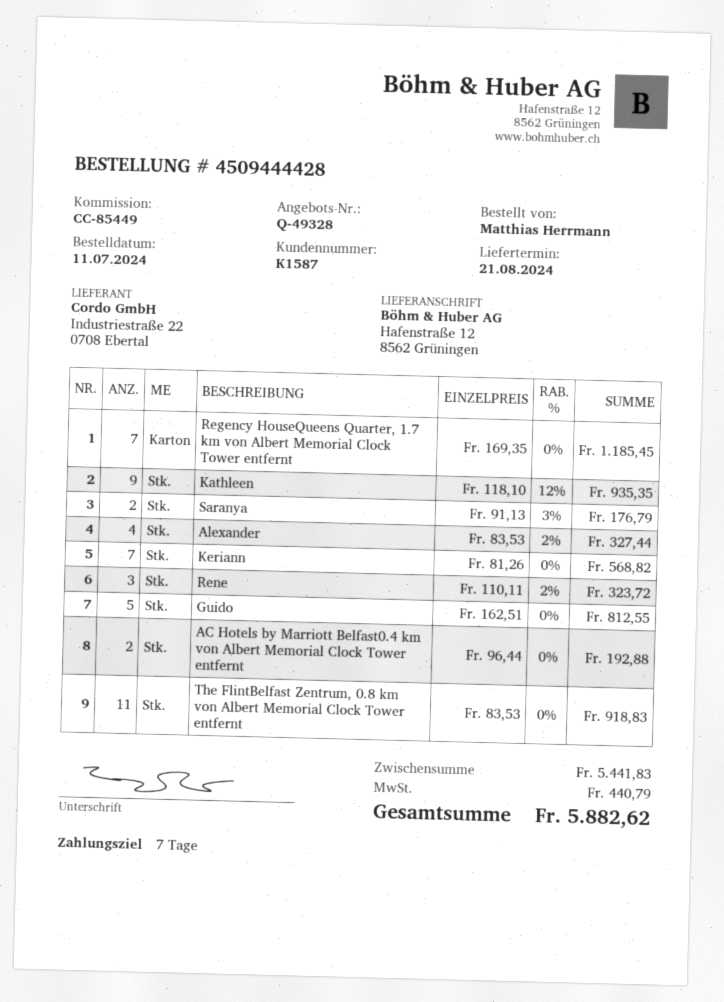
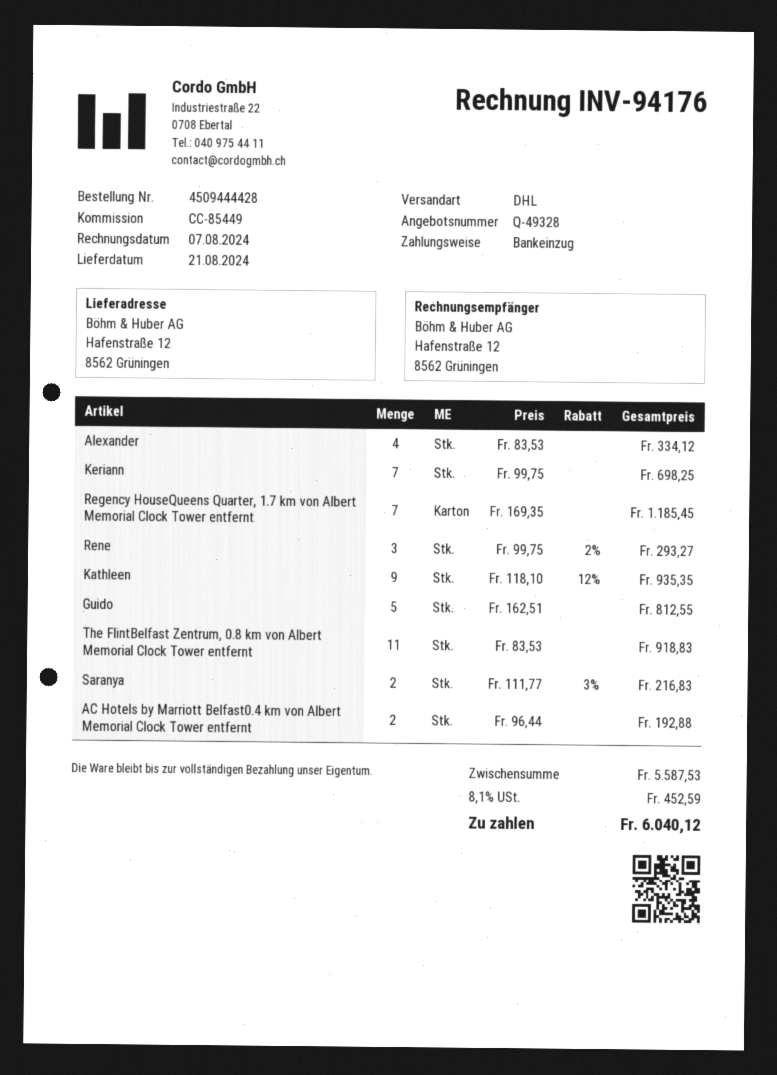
Saranya: 2 x 91.13 - 3% = 176.79 -> 2 x 111.77 - 3% = 216.83
Alexander: 4 x 83.53 - 2% = 327.44 -> 4 x 83.53 = 334.12
Keriann: 7 x 81.26 = 568.82 -> 7 x 99.75 = 698.25
Rene: 3 x 110.11 - 2% = 323.72 -> 3 x 99.75 - 2% = 293.27
subtotal: 5441.83 -> 5587.53
tax: 440.79 -> 452.59
total: 5882.62 -> 6040.12

